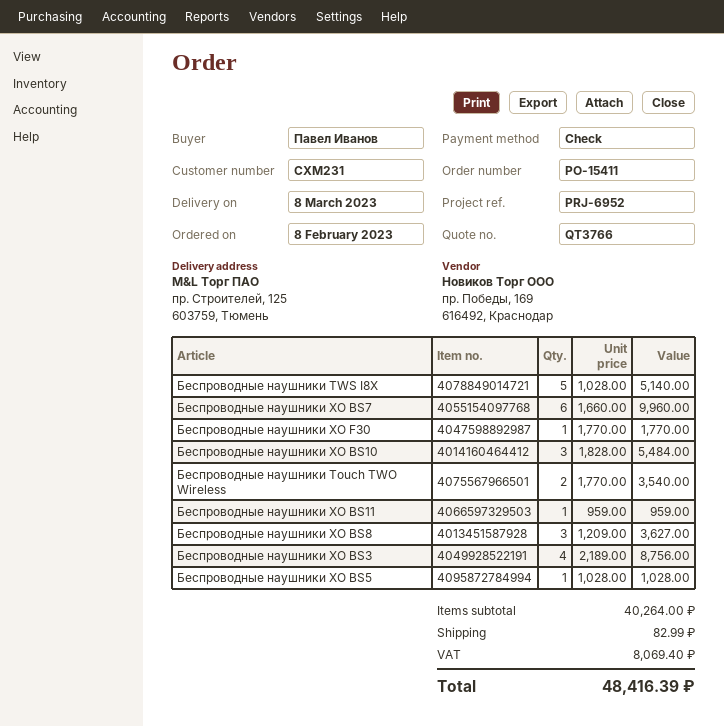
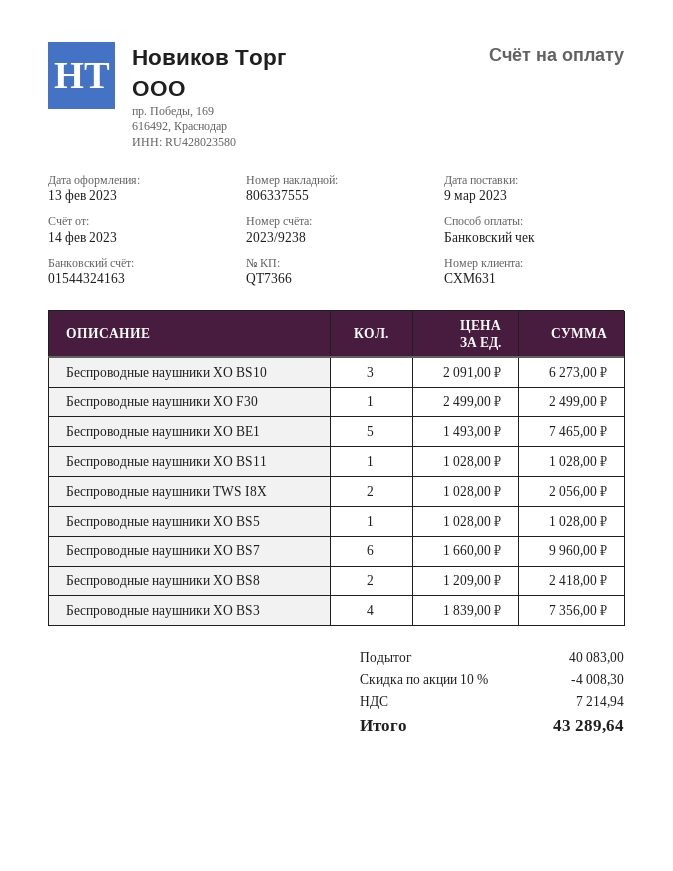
quote number: QT3766 -> QT7366
order date: 2023-02-08 -> 2023-02-13
delivery date: 2023-03-08 -> 2023-03-09
customer number: CXM231 -> CXM631
Беспроводные наушники TWS I8X: 5 x 1028.00 = 5140.00 -> 2 x 1028.00 = 2056.00
Беспроводные наушники XO F30: 1 x 1770.00 = 1770.00 -> 1 x 2499.00 = 2499.00
Беспроводные наушники XO BS10: 3 x 1828.00 = 5484.00 -> 3 x 2091.00 = 6273.00
Беспроводные наушники Touch TWO Wireless: 2 x 1770.00 = 3540.00 -> none
Беспроводные наушники XO BS11: 1 x 959.00 = 959.00 -> 1 x 1028.00 = 1028.00
Беспроводные наушники XO BS8: 3 x 1209.00 = 3627.00 -> 2 x 1209.00 = 2418.00
Беспроводные наушники XO BS3: 4 x 2189.00 = 8756.00 -> 4 x 1839.00 = 7356.00
Беспроводные наушники XO BE1: none -> 5 x 1493.00 = 7465.00
subtotal: 40264.00 -> 40083.00
discount: none -> 10% = 4008.30
shipping: 82.99 -> none
tax: 8069.40 -> 7214.94
total: 48416.39 -> 43289.64

